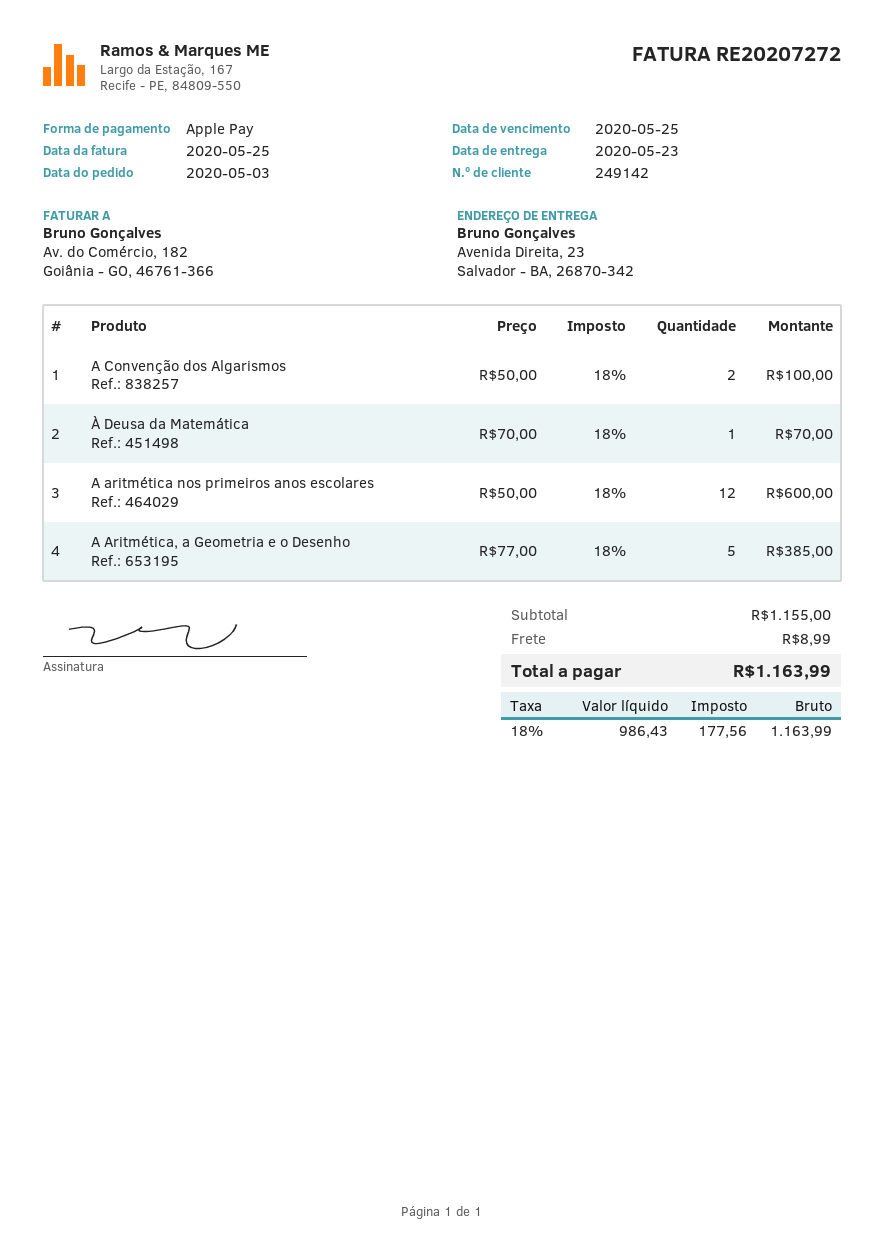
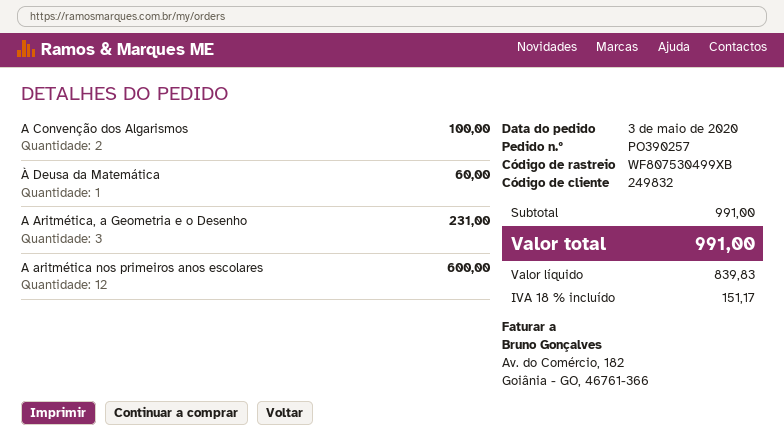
customer number: 249142 -> 249832
À Deusa da Matemática: 1 for 70.00 -> 1 for 60.00
A Aritmética, a Geometria e o Desenho: 5 for 385.00 -> 3 for 231.00
subtotal: 1155.00 -> 991.00
shipping: 8.99 -> none
net: 986.43 -> 839.83
tax: 18% = 177.56 -> 18% = 151.17
total: 1163.99 -> 991.00

